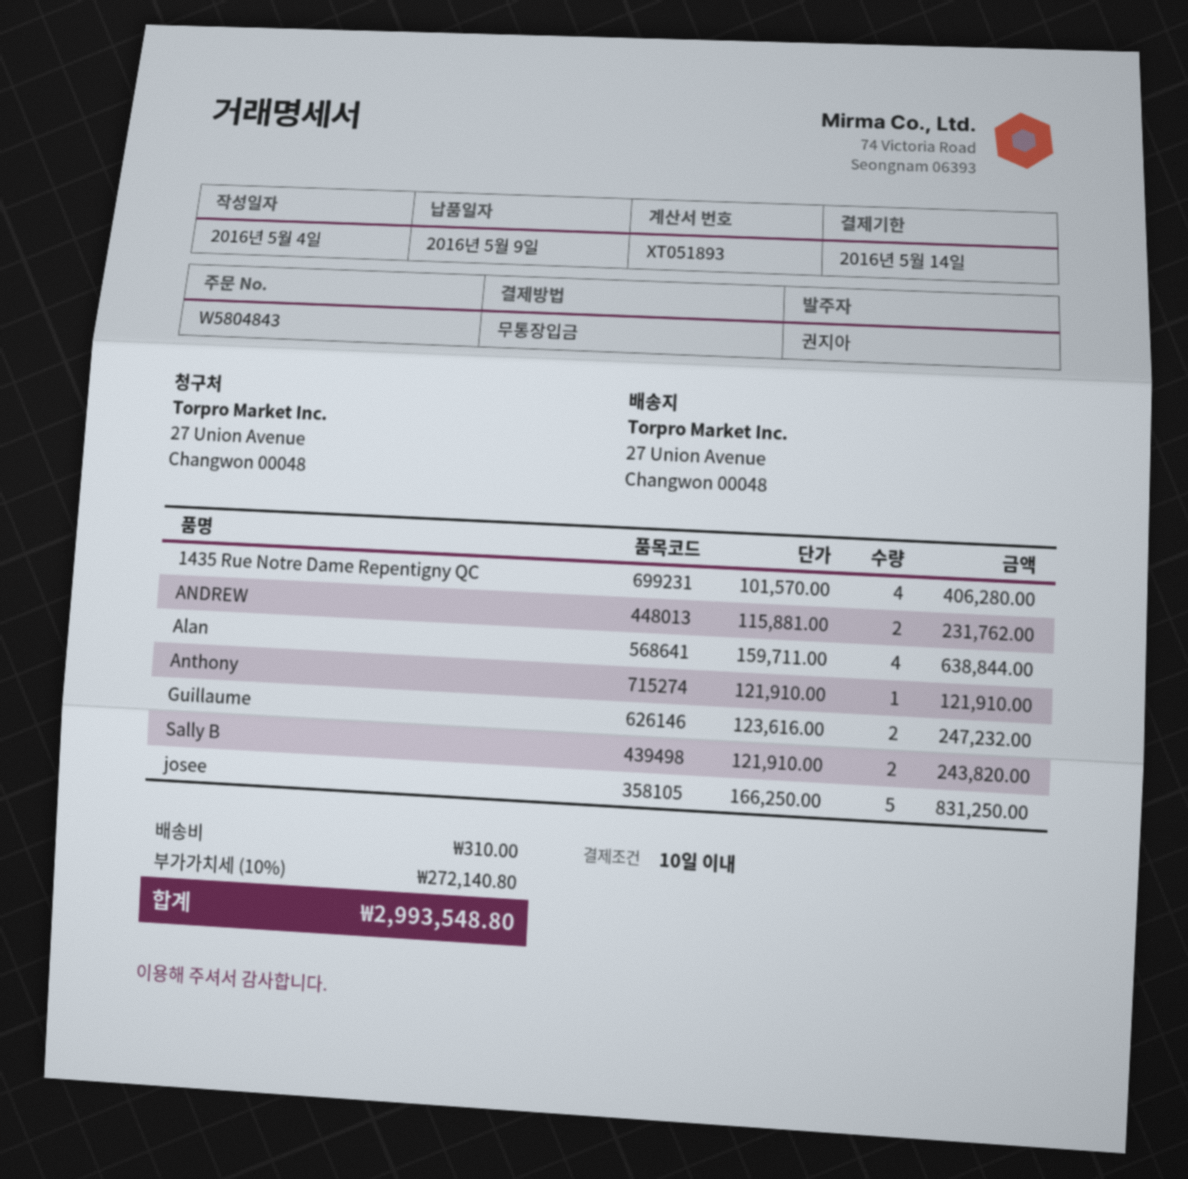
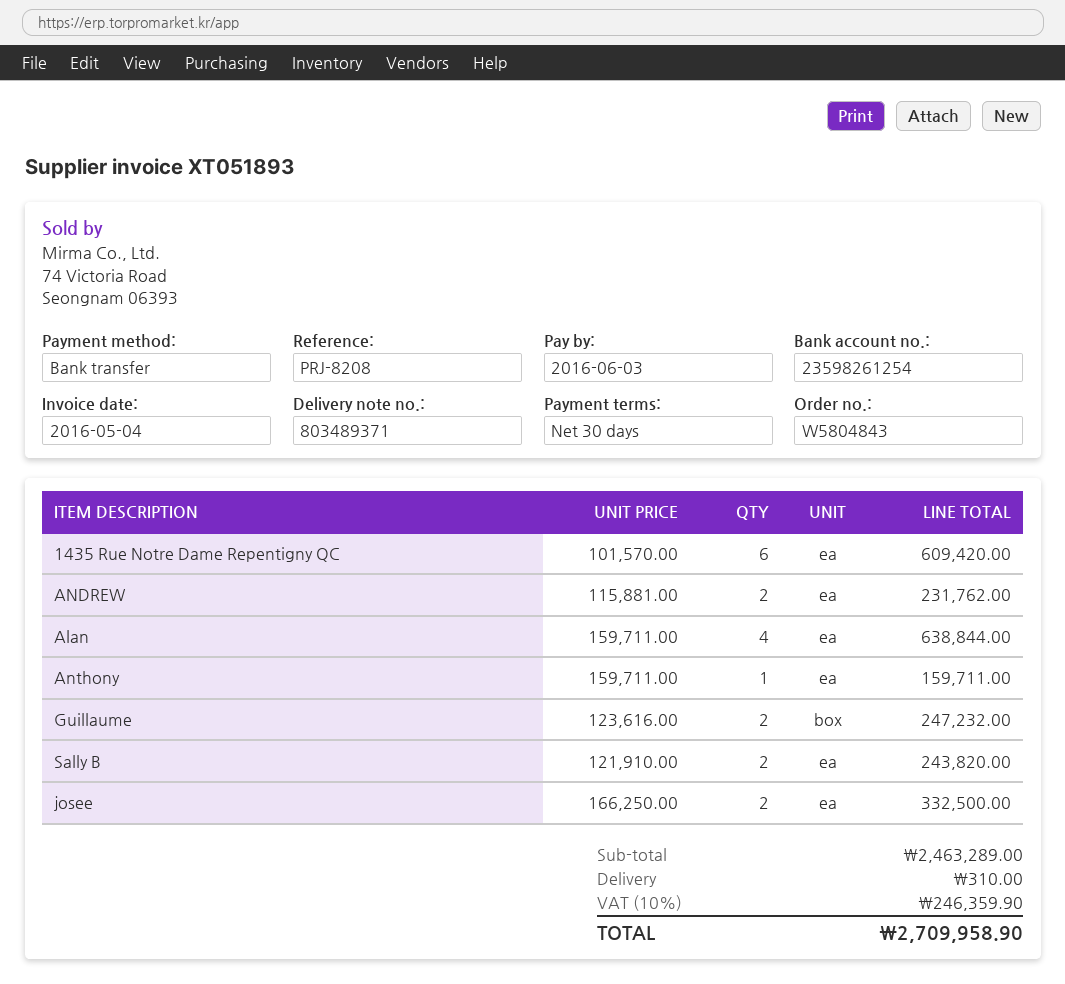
payment terms: 10 days -> 30 days
due date: 2016-05-14 -> 2016-06-03
1435 Rue Notre Dame Repentigny QC: 4 x 101570.00 = 406280.00 -> 6 x 101570.00 = 609420.00
Anthony: 1 x 121910.00 = 121910.00 -> 1 x 159711.00 = 159711.00
josee: 5 x 166250.00 = 831250.00 -> 2 x 166250.00 = 332500.00
tax: 10% = 272140.80 -> 10% = 246359.90
total: 2993548.80 -> 2709958.90

